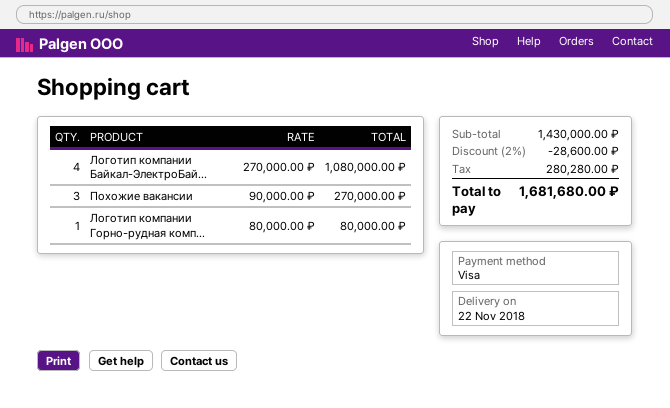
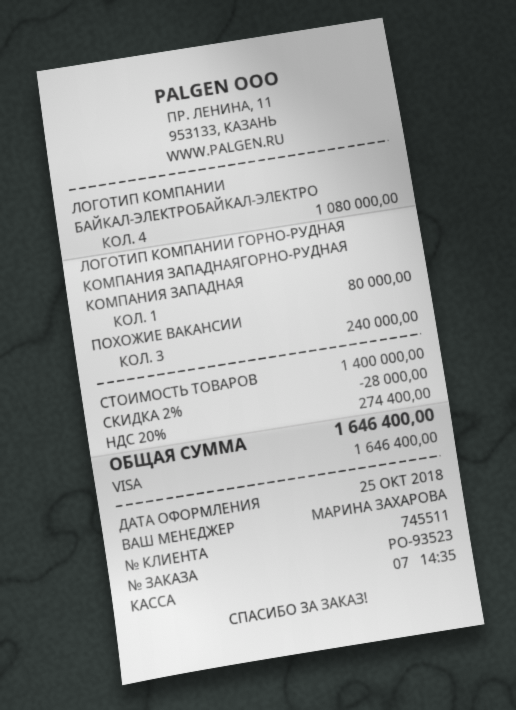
Похожие вакансии: 3 for 270000.00 -> 3 for 240000.00
subtotal: 1430000.00 -> 1400000.00
discount: 2% = 28600.00 -> 2% = 28000.00
tax: 280280.00 -> 274400.00
total: 1681680.00 -> 1646400.00

